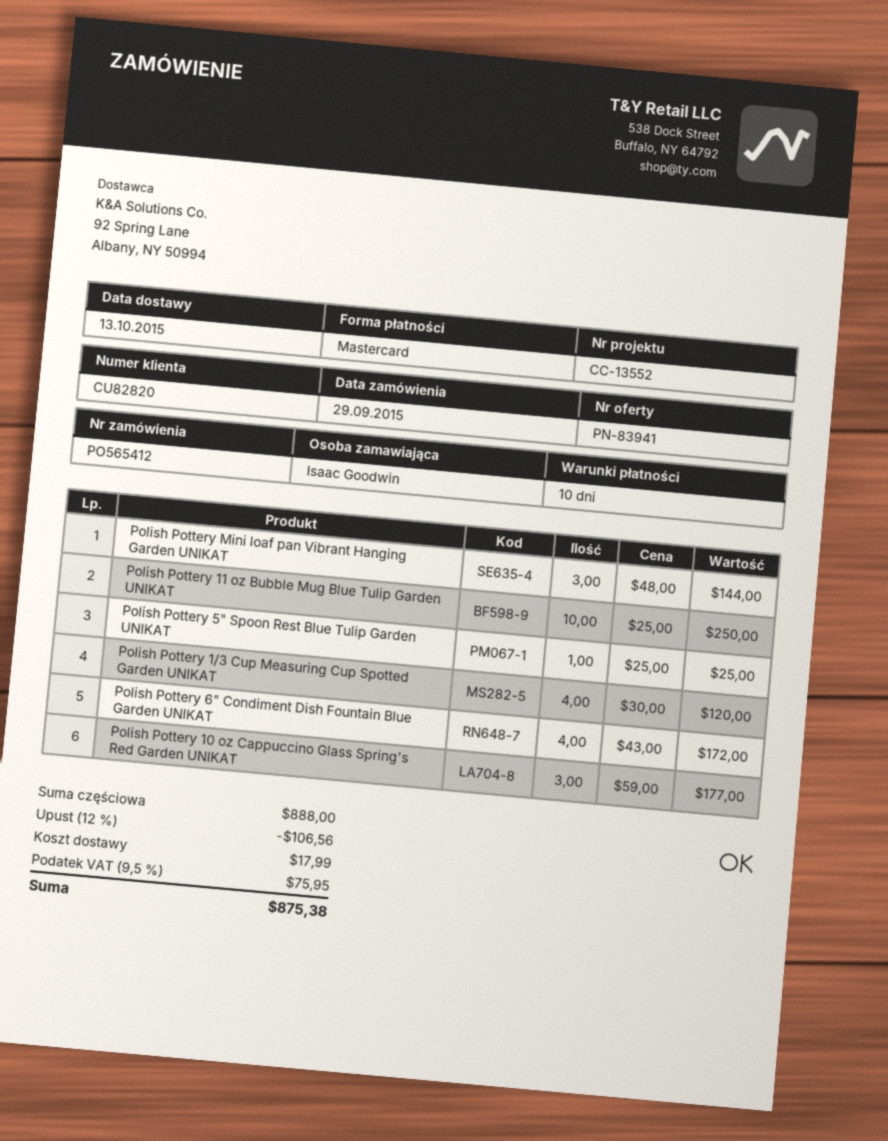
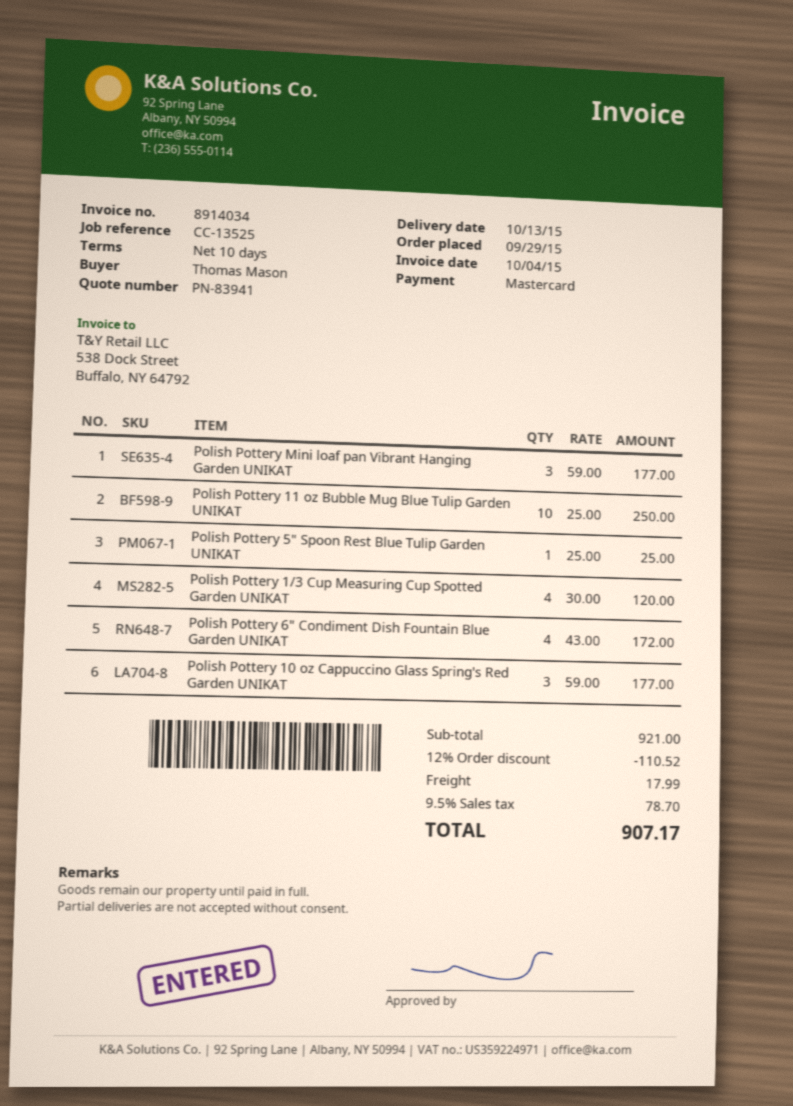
reference: CC-13552 -> CC-13525
ordered by: Isaac Goodwin -> Thomas Mason
Polish Pottery Mini loaf pan Vibrant Hanging Garden UNIKAT: 3 x 48.00 = 144.00 -> 3 x 59.00 = 177.00
subtotal: 888.00 -> 921.00
discount: 12% = 106.56 -> 12% = 110.52
tax: 9.5% = 75.95 -> 9.5% = 78.70
total: 875.38 -> 907.17

